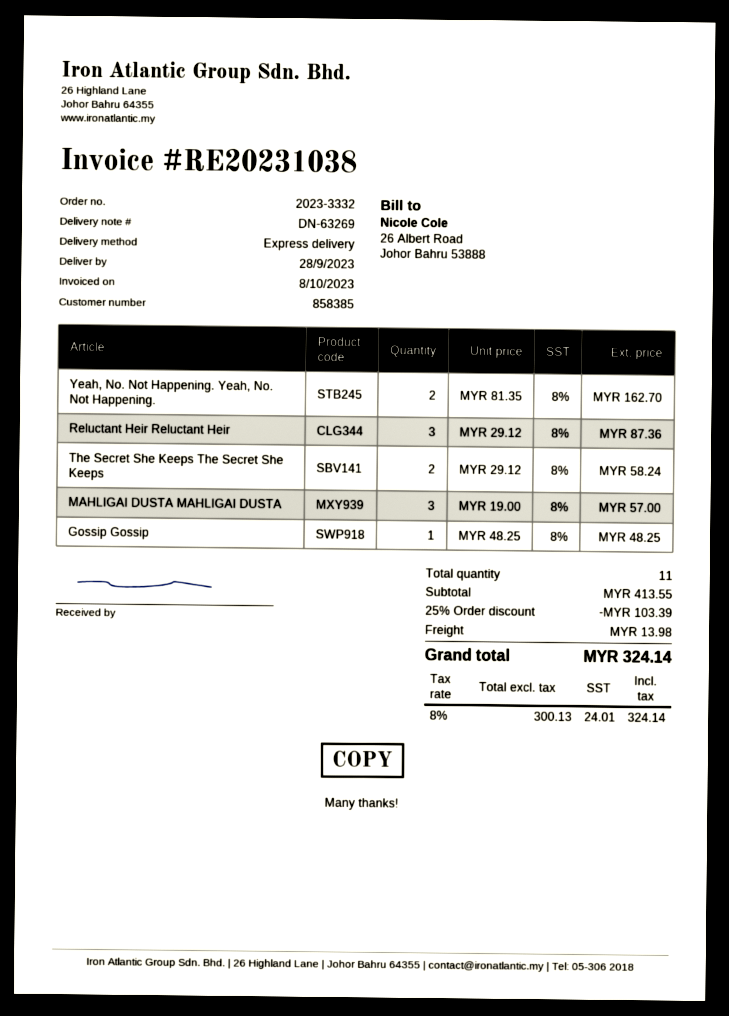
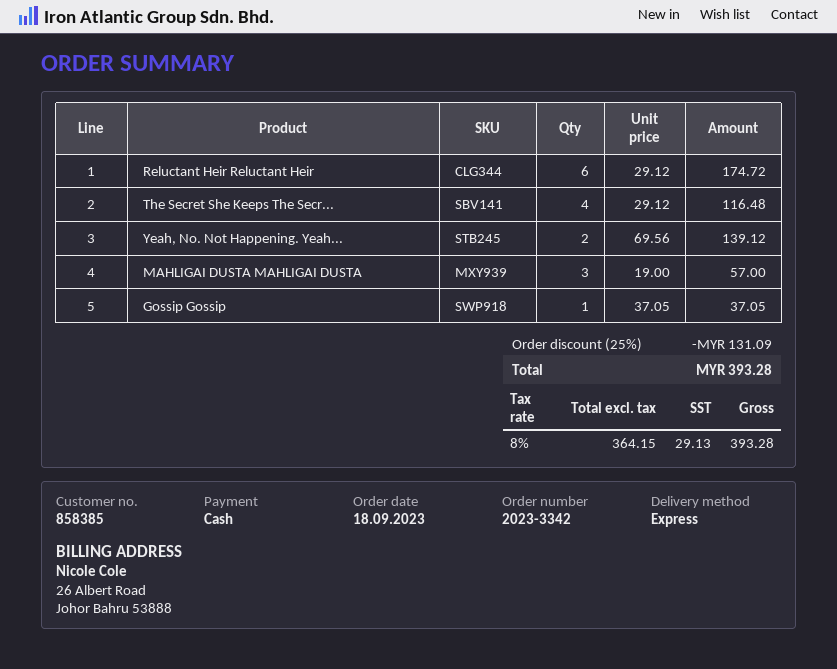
order number: 2023-3332 -> 2023-3342
Yeah, No. Not Happening. Yeah, No. Not Happening.: 2 x 81.35 = 162.70 -> 2 x 69.56 = 139.12
Reluctant Heir Reluctant Heir: 3 x 29.12 = 87.36 -> 6 x 29.12 = 174.72
The Secret She Keeps The Secret She Keeps: 2 x 29.12 = 58.24 -> 4 x 29.12 = 116.48
Gossip Gossip: 1 x 48.25 = 48.25 -> 1 x 37.05 = 37.05
discount: 25% = 103.39 -> 25% = 131.09
shipping: 13.98 -> none
net: 300.13 -> 364.15
tax: 8% = 24.01 -> 8% = 29.13
total: 324.14 -> 393.28

